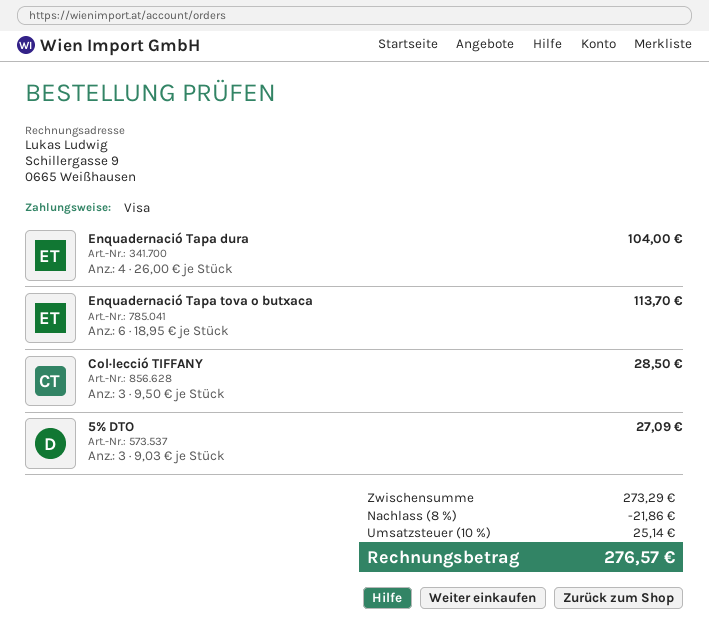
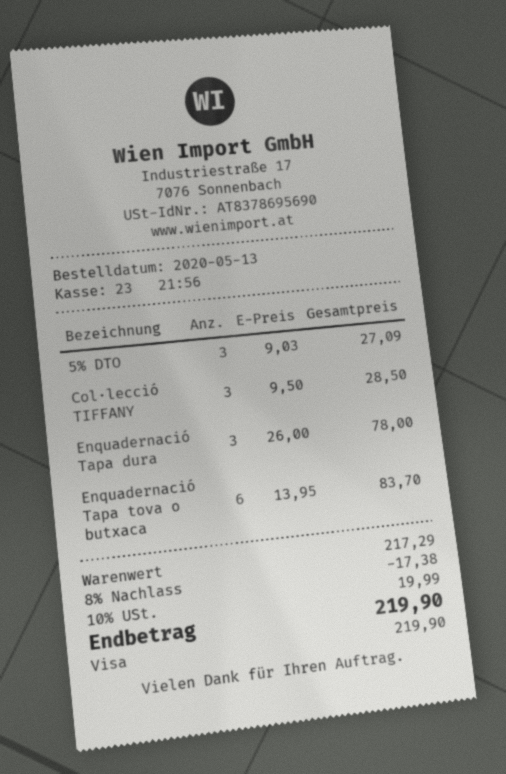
Enquadernació Tapa dura: 4 x 26.00 = 104.00 -> 3 x 26.00 = 78.00
Enquadernació Tapa tova o butxaca: 6 x 18.95 = 113.70 -> 6 x 13.95 = 83.70
subtotal: 273.29 -> 217.29
discount: 8% = 21.86 -> 8% = 17.38
tax: 10% = 25.14 -> 10% = 19.99
total: 276.57 -> 219.90

